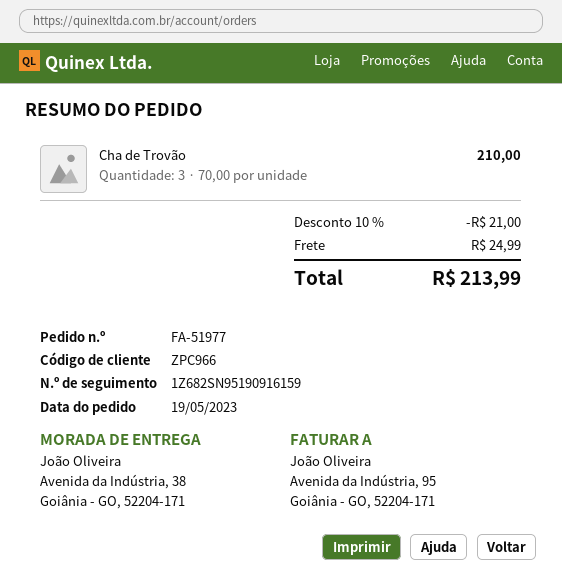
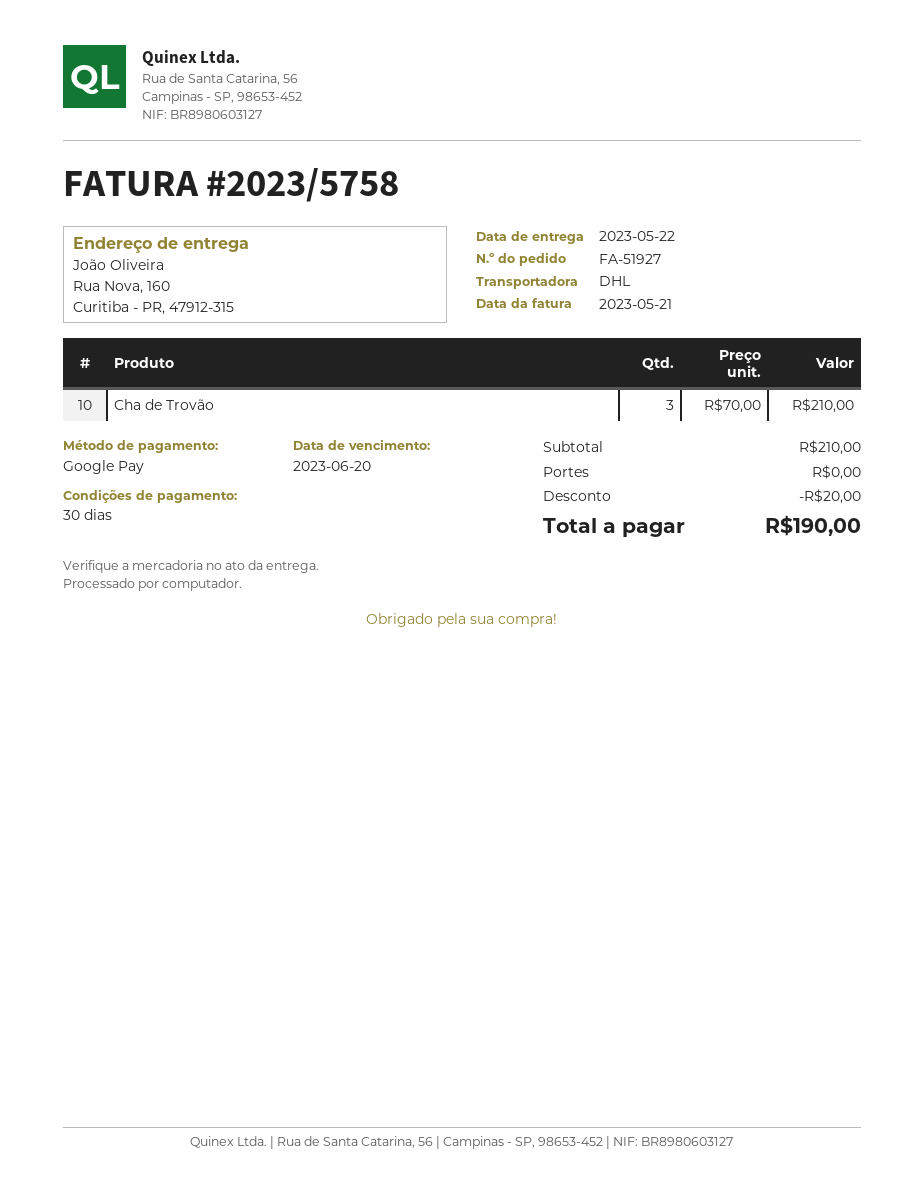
order number: FA-51977 -> FA-51927
ship to: Avenida da Indústria, 38, Goiânia - GO, 52204-171 -> Rua Nova, 160, Curitiba - PR, 47912-315
discount: 21.00 -> 20.00
shipping: 24.99 -> 0.00
total: 213.99 -> 190.00

